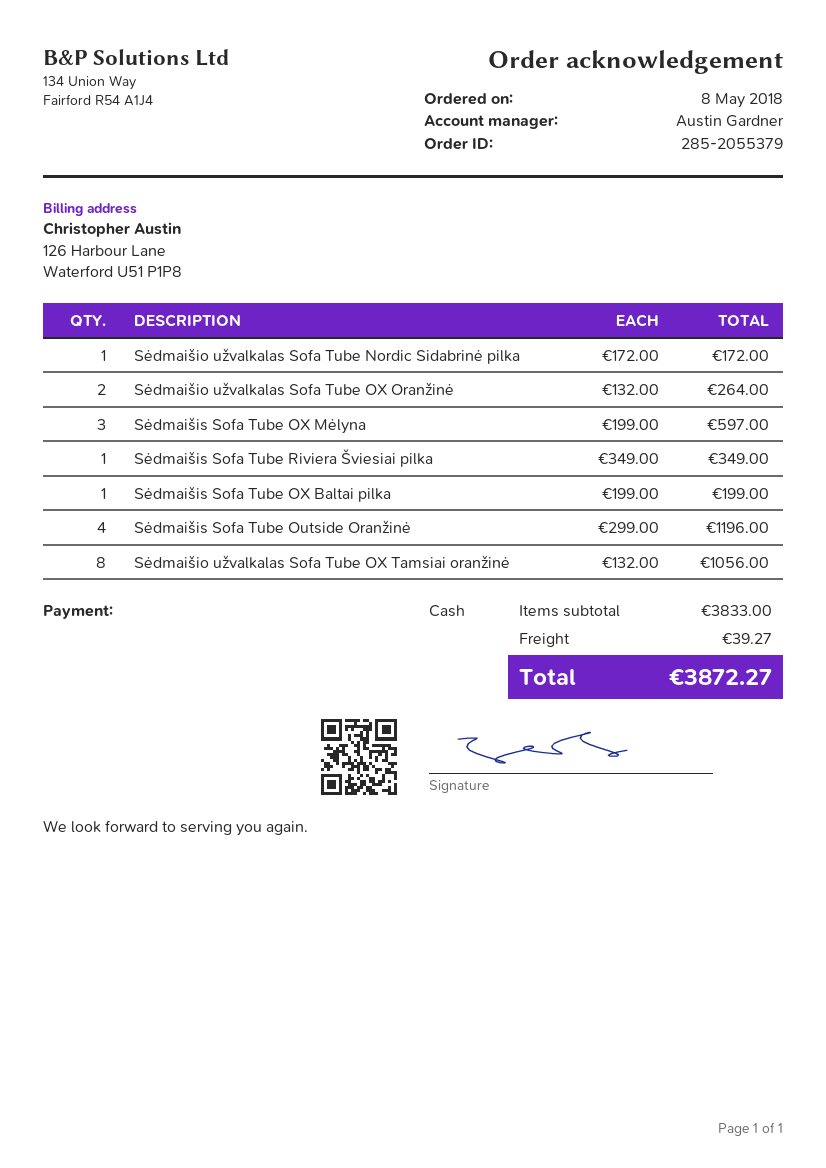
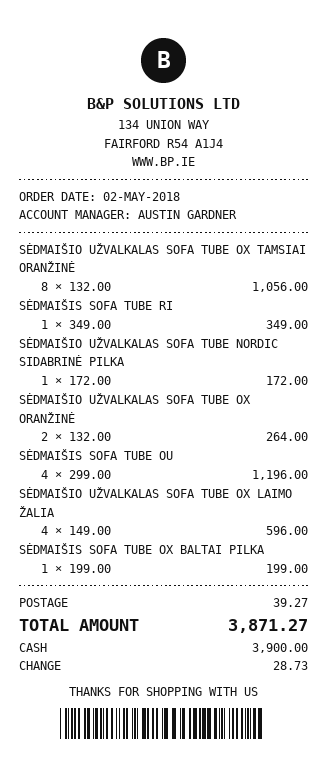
order date: 2018-05-08 -> 2018-05-02
Sėdmaišis Sofa Tube OX Mėlyna: 3 x 199.00 = 597.00 -> none
SĖDMAIŠIO UŽVALKALAS SOFA TUBE OX LAIMO ŽALIA: none -> 4 x 149.00 = 596.00
total: 3872.27 -> 3871.27

